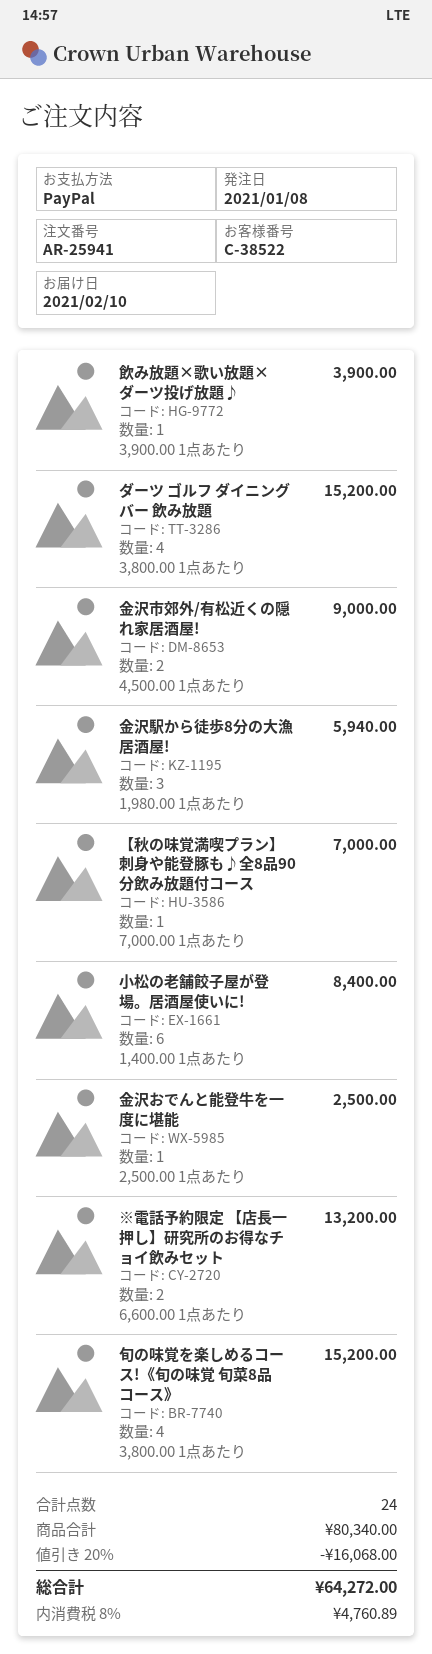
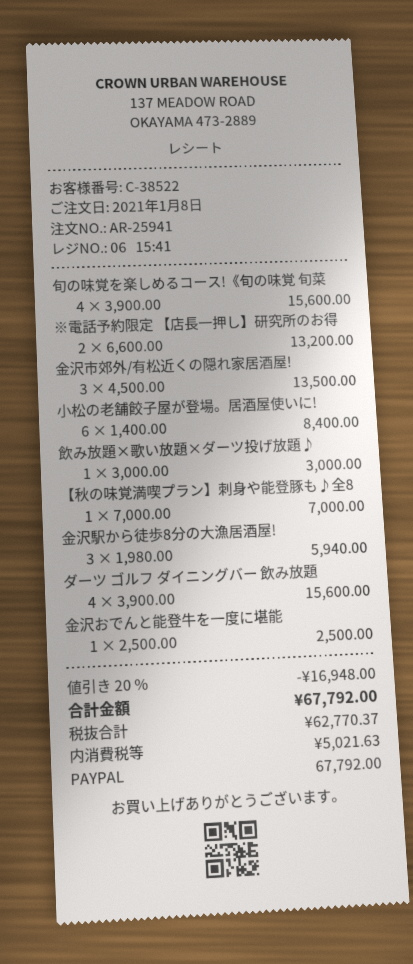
飲み放題×歌い放題×ダーツ投げ放題♪: 1 x 3900.00 = 3900.00 -> 1 x 3000.00 = 3000.00
ダーツ ゴルフ ダイニングバー 飲み放題: 4 x 3800.00 = 15200.00 -> 4 x 3900.00 = 15600.00
金沢市郊外/有松近くの隠れ家居酒屋!: 2 x 4500.00 = 9000.00 -> 3 x 4500.00 = 13500.00
旬の味覚を楽しめるコース!《旬の味覚 旬菜8品コース》: 4 x 3800.00 = 15200.00 -> 4 x 3900.00 = 15600.00
discount: 20% = 16068.00 -> 20% = 16948.00
tax: 4760.89 -> 5021.63
total: 64272.00 -> 67792.00

